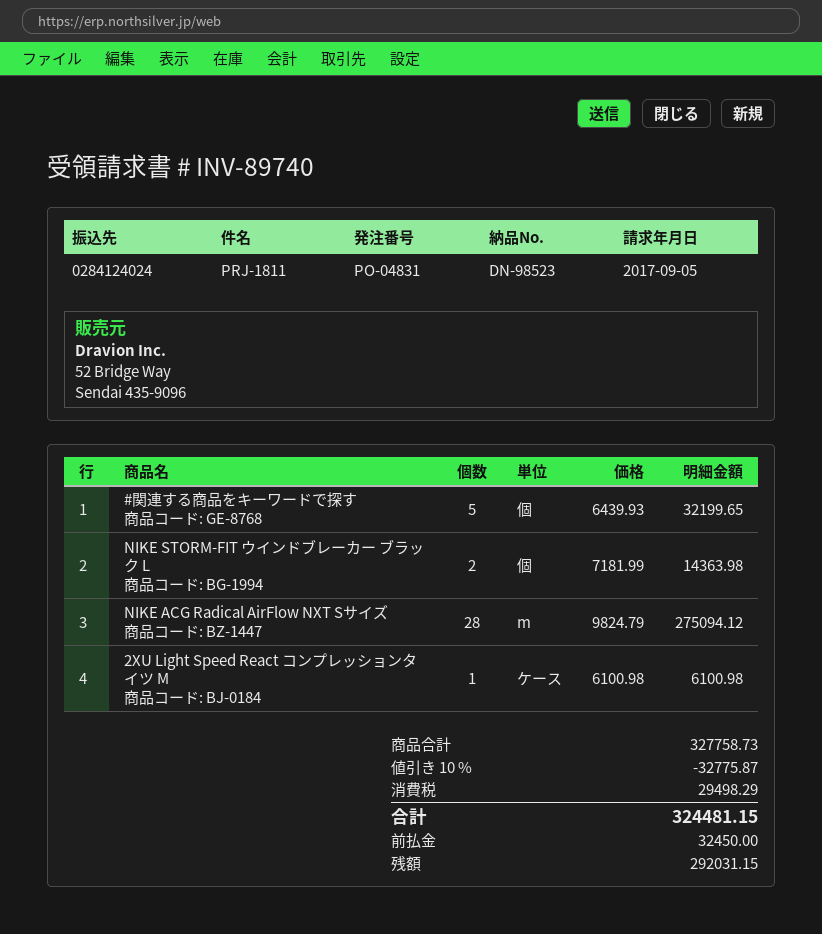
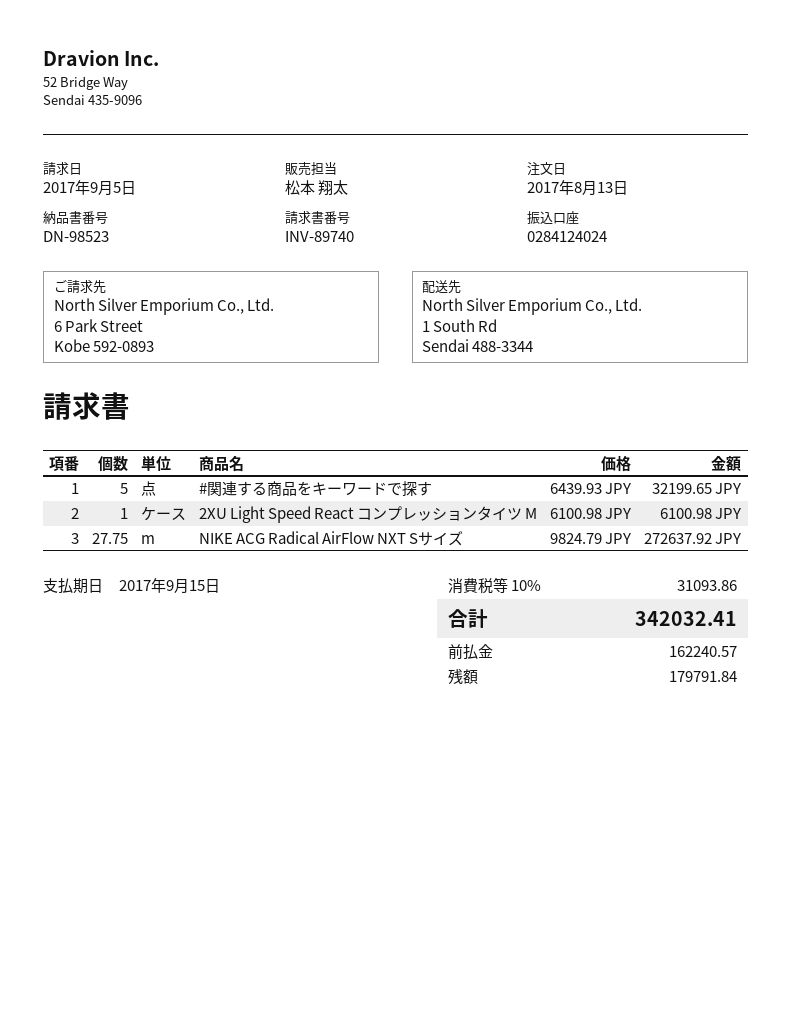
NIKE STORM-FIT ウインドブレーカー ブラック L: 2 x 7181.99 = 14363.98 -> none
NIKE ACG Radical AirFlow NXT Sサイズ: 28 x 9824.79 = 275094.12 -> 27.75 x 9824.79 = 272637.92
discount: 10% = 32775.87 -> none
tax: 29498.29 -> 31093.86
total: 324481.15 -> 342032.41
deposit: 32450.00 -> 162240.57
balance: 292031.15 -> 179791.84

